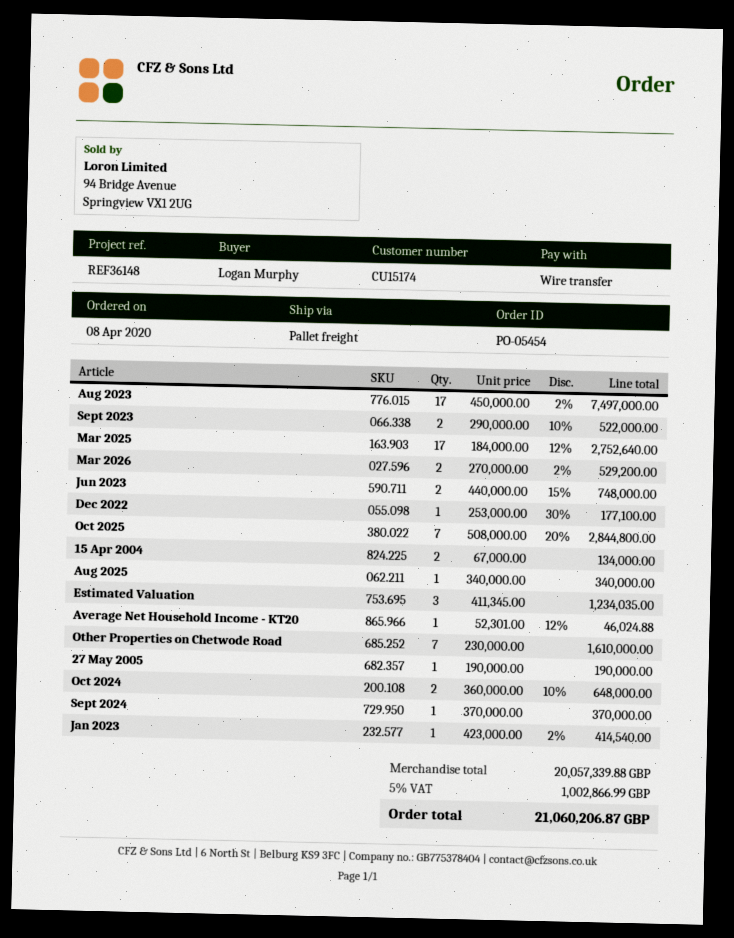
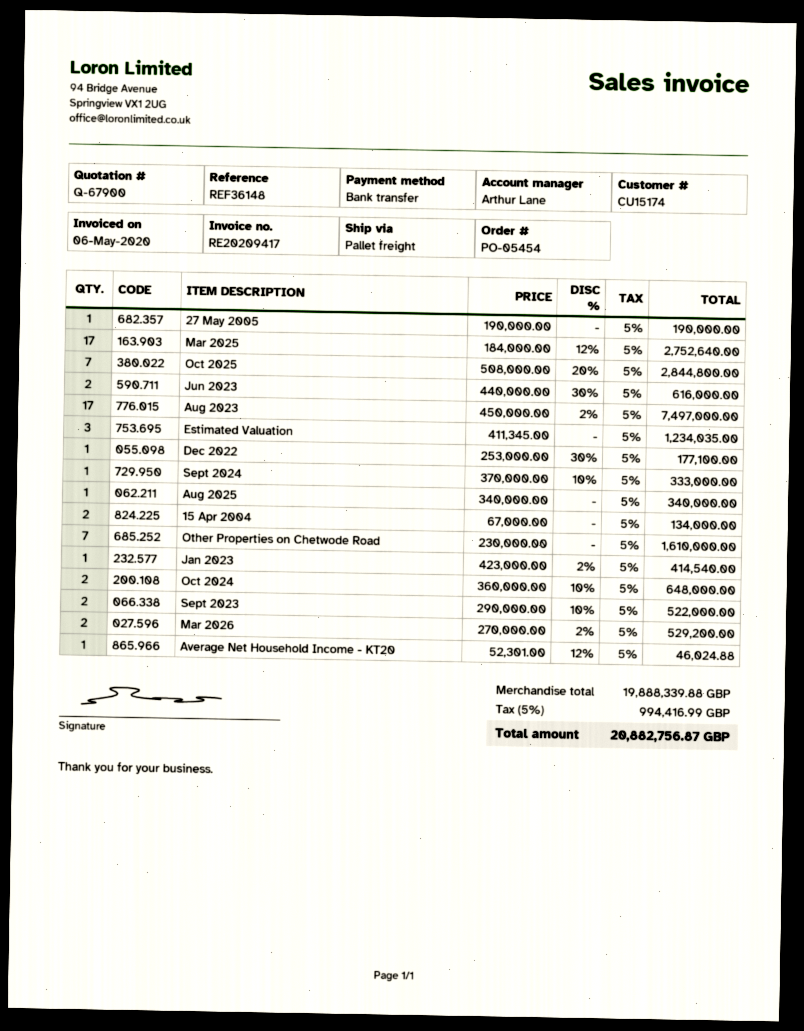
Jun 2023: 2 x 440000.00 - 15% = 748000.00 -> 2 x 440000.00 - 30% = 616000.00
Sept 2024: 1 x 370000.00 = 370000.00 -> 1 x 370000.00 - 10% = 333000.00
subtotal: 20057339.88 -> 19888339.88
tax: 5% = 1002866.99 -> 5% = 994416.99
total: 21060206.87 -> 20882756.87

